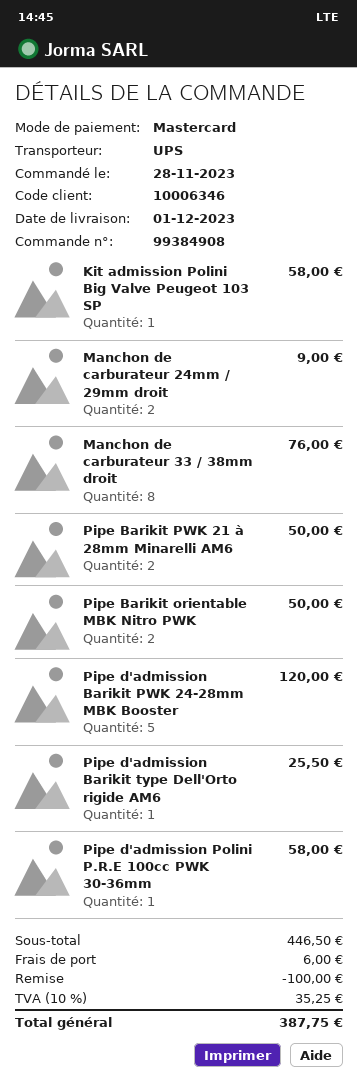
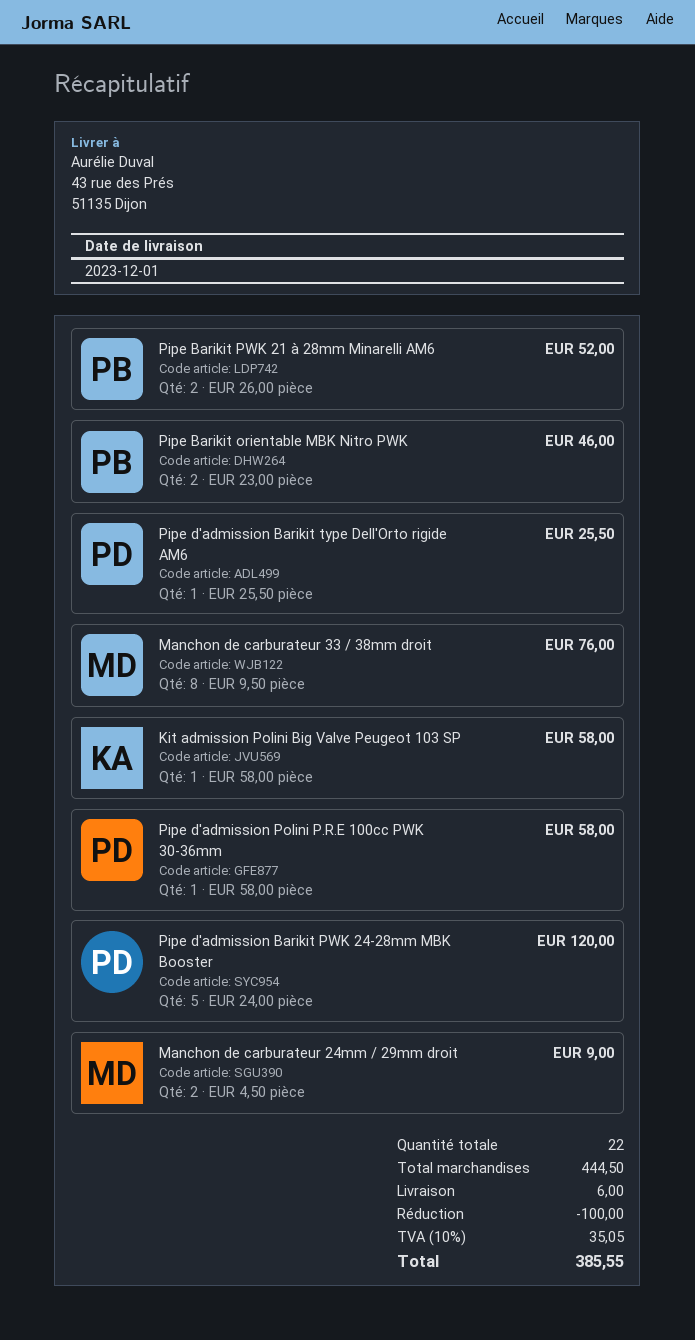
Pipe Barikit PWK 21 à 28mm Minarelli AM6: 2 for 50.00 -> 2 for 52.00
Pipe Barikit orientable MBK Nitro PWK: 2 for 50.00 -> 2 for 46.00
subtotal: 446.50 -> 444.50
tax: 10% = 35.25 -> 10% = 35.05
total: 387.75 -> 385.55

